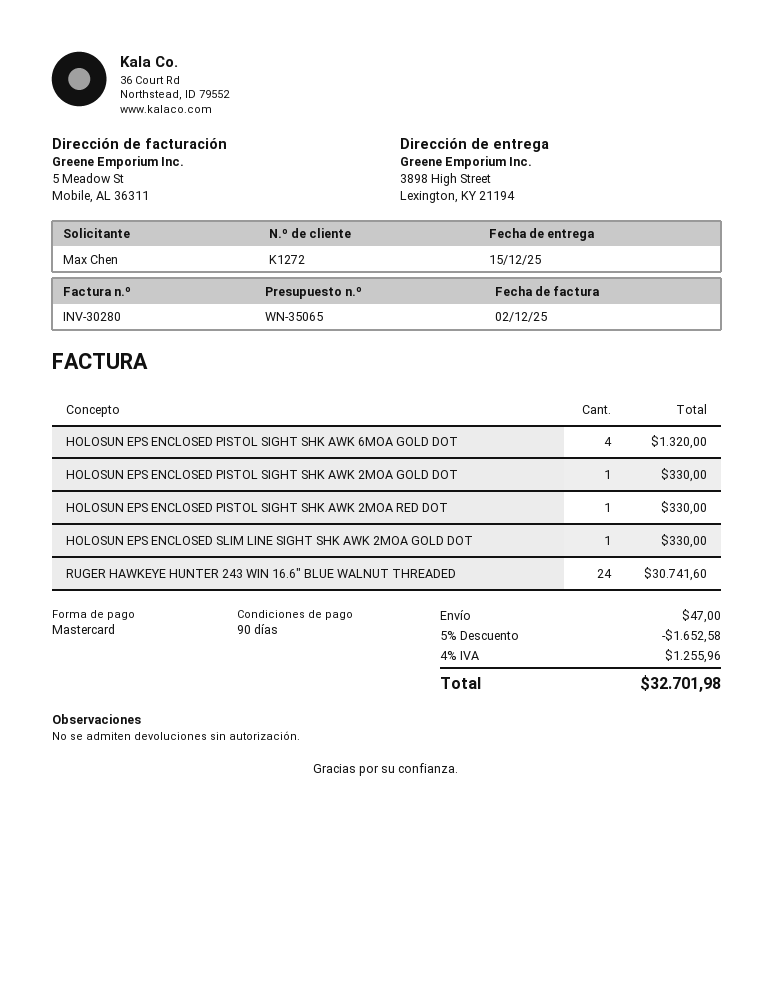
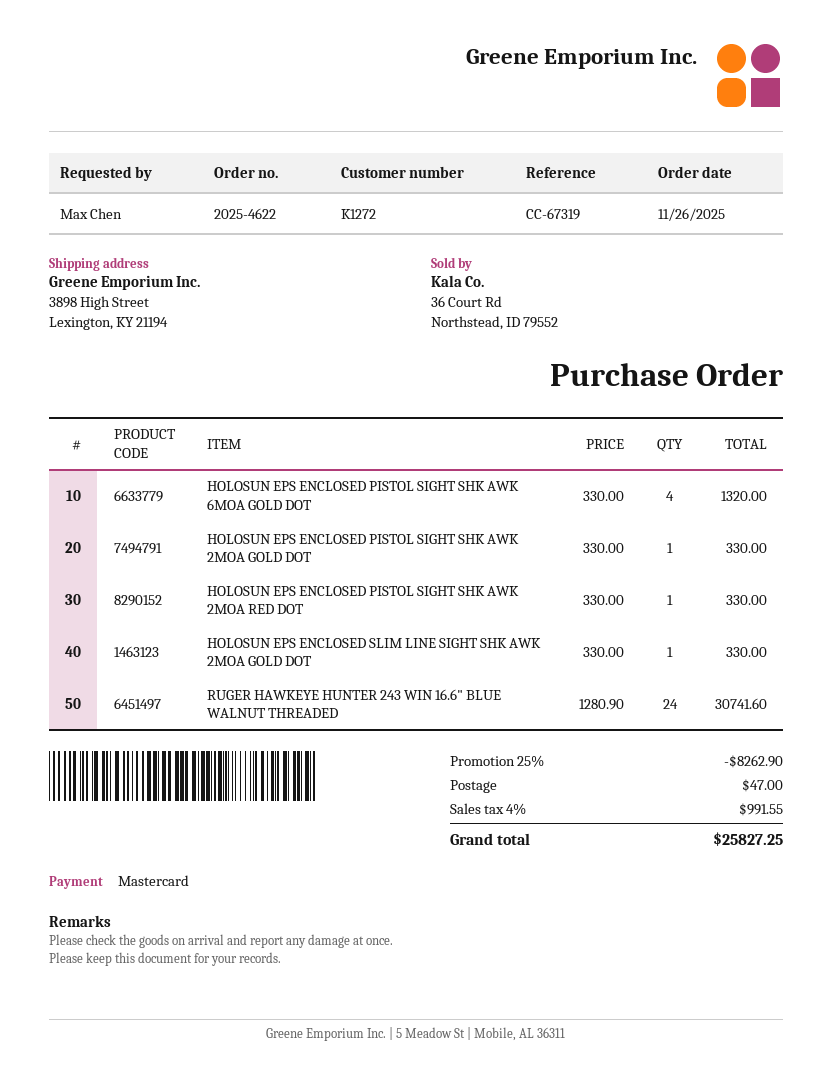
discount: 5% = 1652.58 -> 25% = 8262.90
tax: 4% = 1255.96 -> 4% = 991.55
total: 32701.98 -> 25827.25

